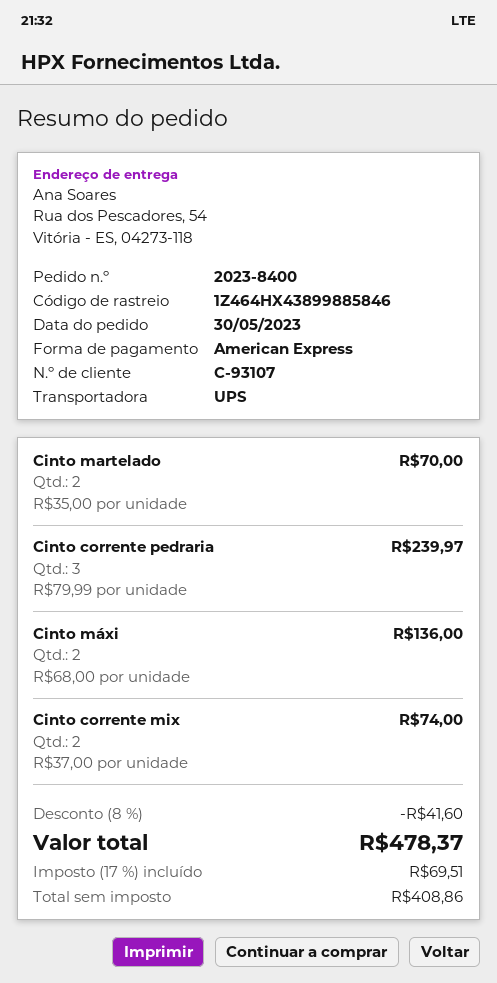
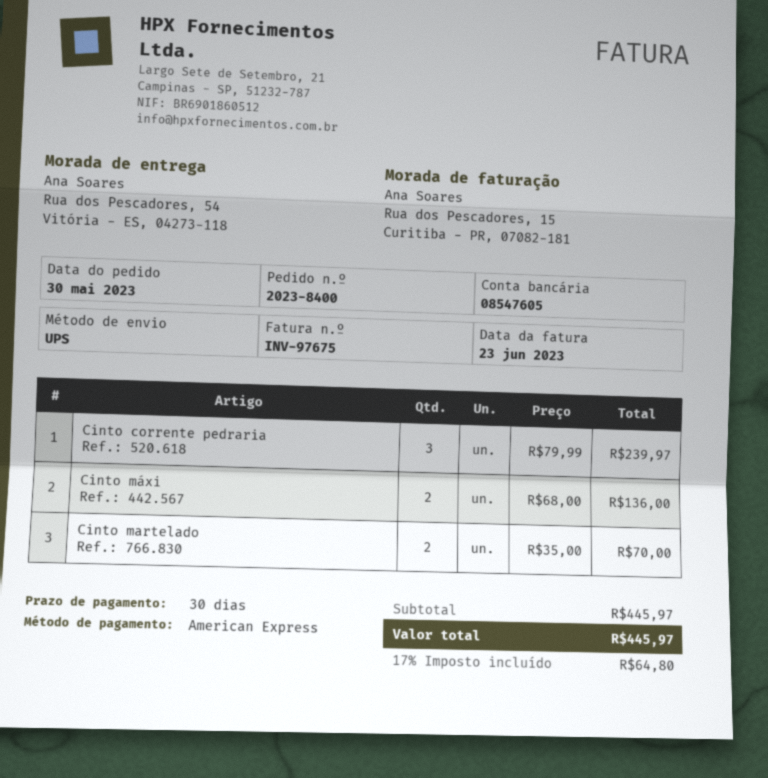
Cinto corrente mix: 2 x 37.00 = 74.00 -> none
discount: 8% = 41.60 -> none
tax: 17% = 69.51 -> 17% = 64.80
total: 478.37 -> 445.97

